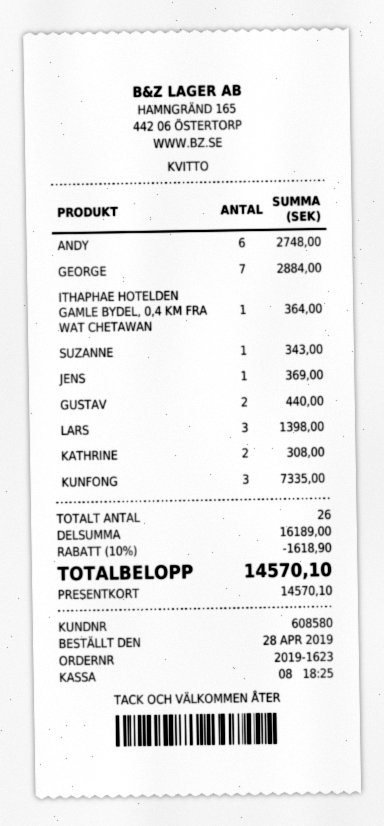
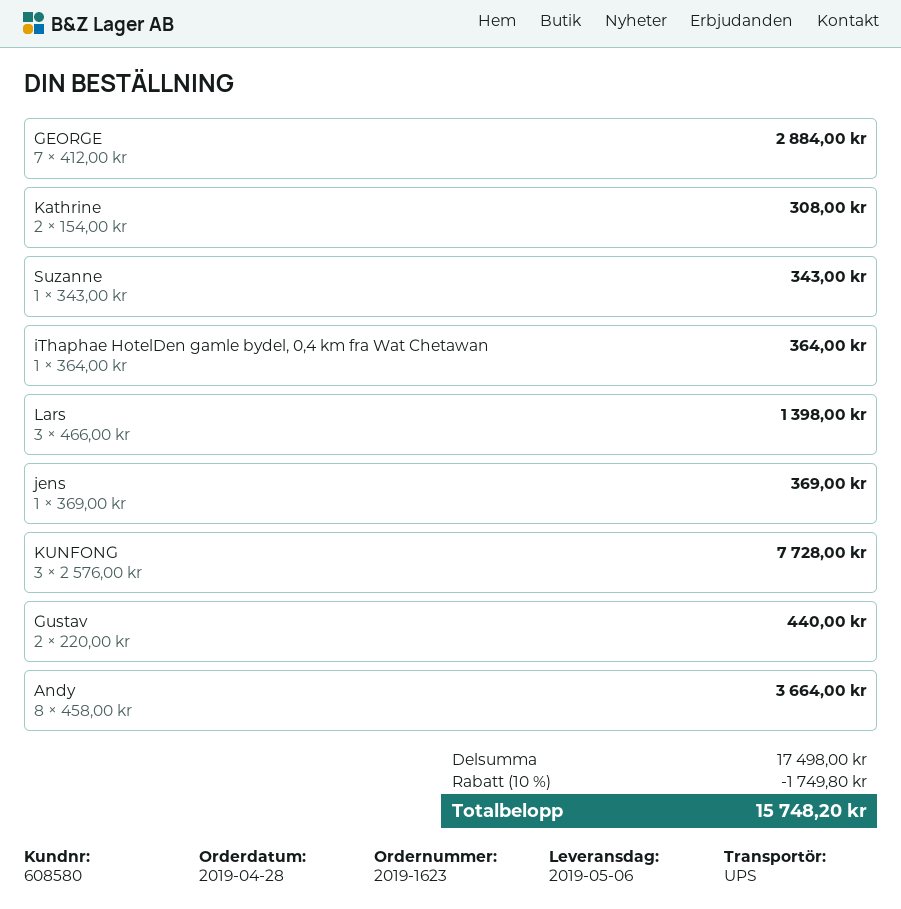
ANDY: 6 for 2748.00 -> 8 for 3664.00
KUNFONG: 3 for 7335.00 -> 3 for 7728.00
subtotal: 16189.00 -> 17498.00
discount: 10% = 1618.90 -> 10% = 1749.80
total: 14570.10 -> 15748.20

